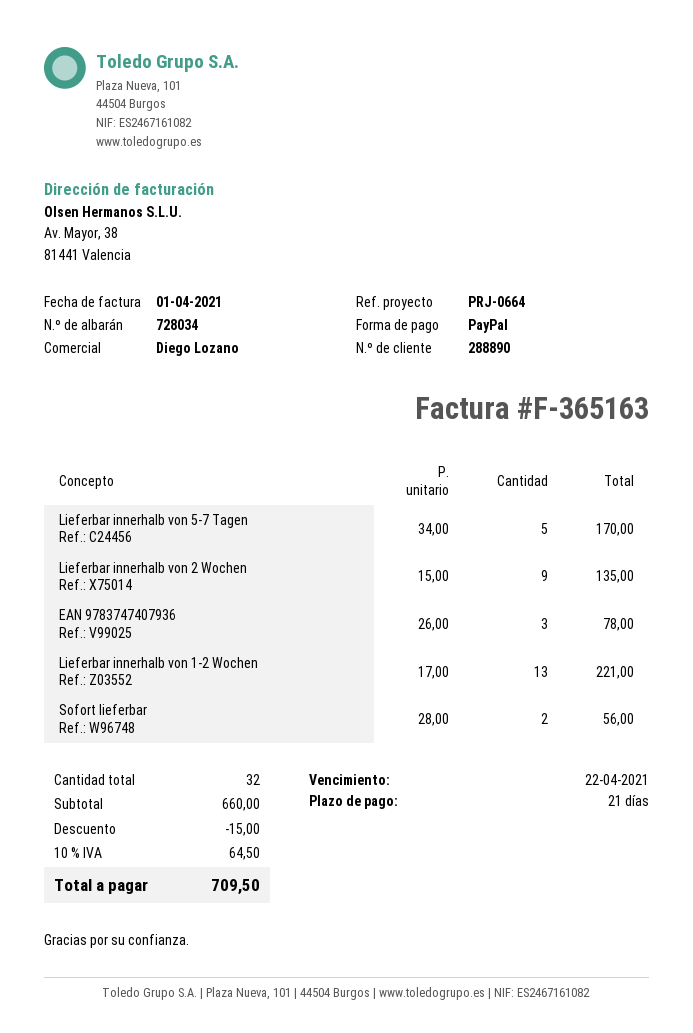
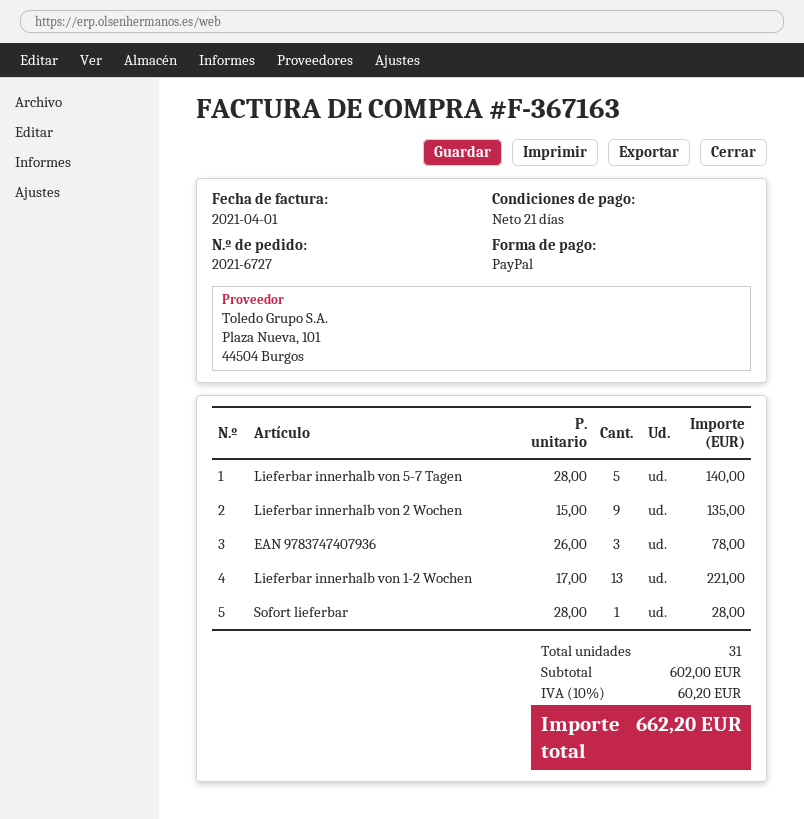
invoice number: F-365163 -> F-367163
Lieferbar innerhalb von 5-7 Tagen: 5 x 34.00 = 170.00 -> 5 x 28.00 = 140.00
Sofort lieferbar: 2 x 28.00 = 56.00 -> 1 x 28.00 = 28.00
total quantity: 32 -> 31
subtotal: 660.00 -> 602.00
discount: 15.00 -> none
tax: 10% = 64.50 -> 10% = 60.20
total: 709.50 -> 662.20

